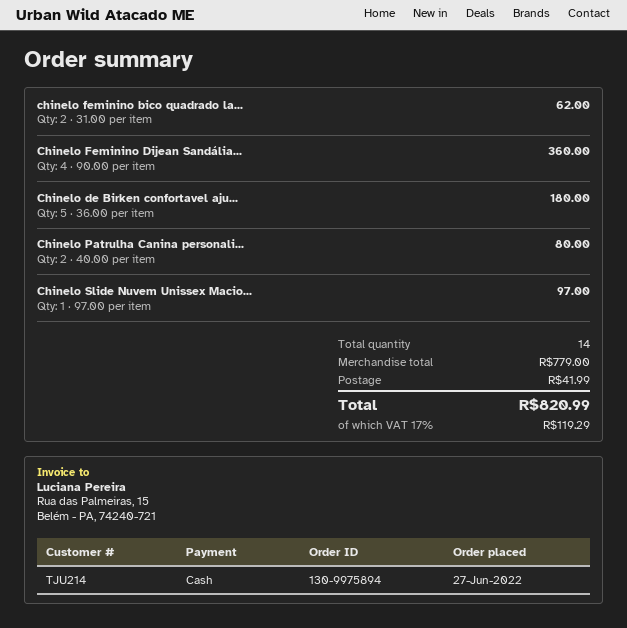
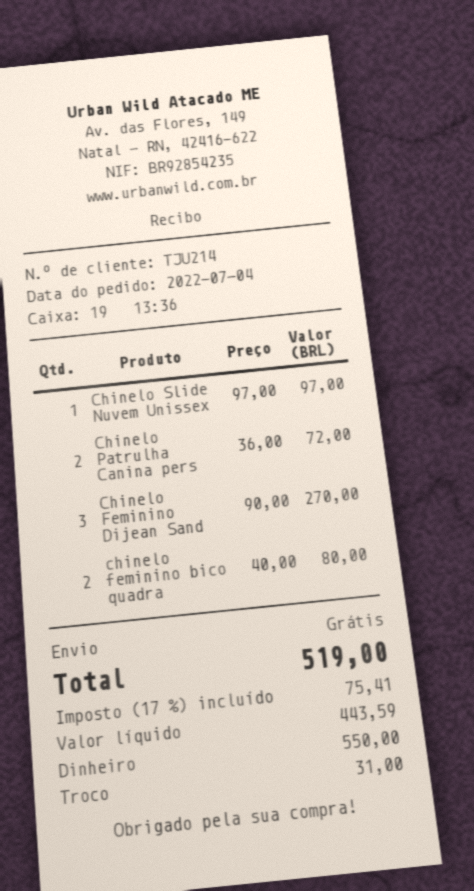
order date: 2022-06-27 -> 2022-07-04
chinelo feminino bico quadrado la...: 2 x 31.00 = 62.00 -> 2 x 40.00 = 80.00
Chinelo Feminino Dijean Sandália...: 4 x 90.00 = 360.00 -> 3 x 90.00 = 270.00
Chinelo de Birken confortavel aju...: 5 x 36.00 = 180.00 -> none
Chinelo Patrulha Canina personali...: 2 x 40.00 = 80.00 -> 2 x 36.00 = 72.00
shipping: 41.99 -> 0.00
tax: 17% = 119.29 -> 17% = 75.41
total: 820.99 -> 519.00

